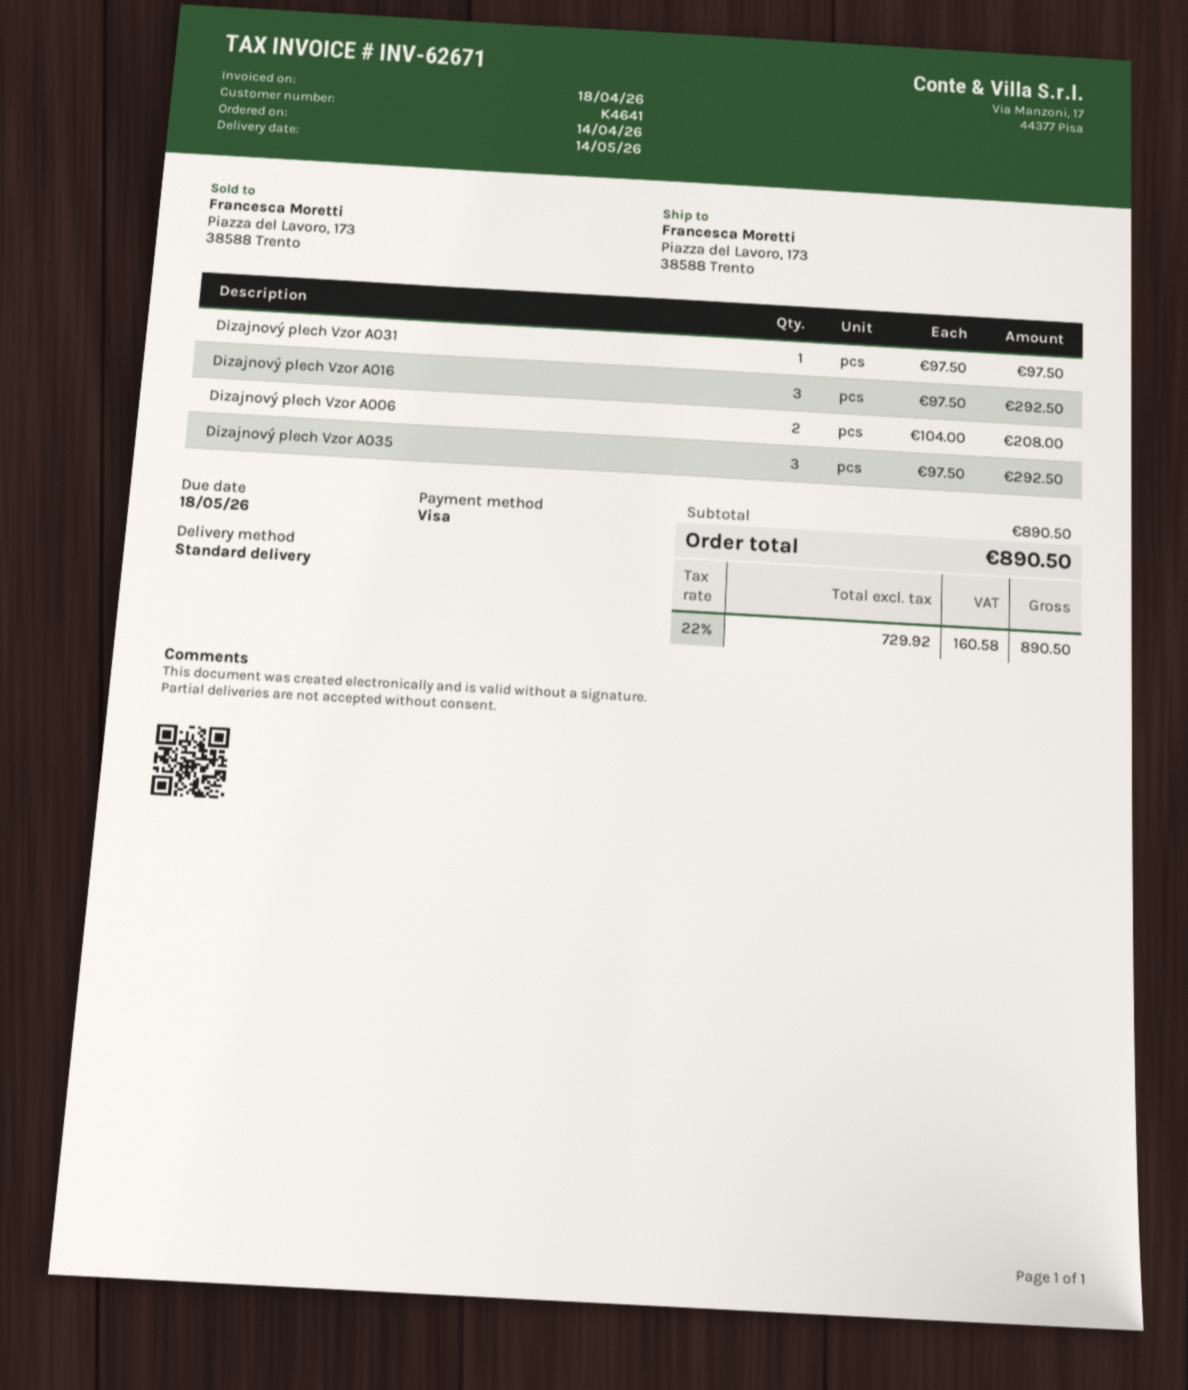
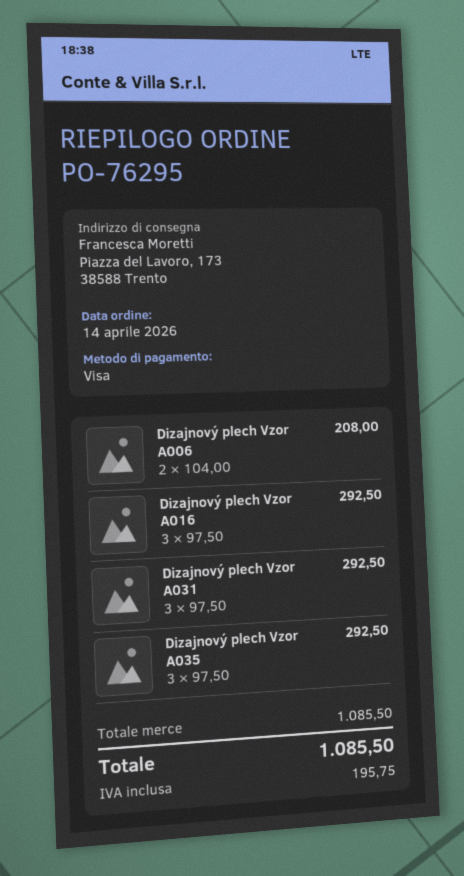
Dizajnový plech Vzor A031: 1 x 97.50 = 97.50 -> 3 x 97.50 = 292.50
subtotal: 890.50 -> 1085.50
tax: 160.58 -> 195.75
total: 890.50 -> 1085.50

